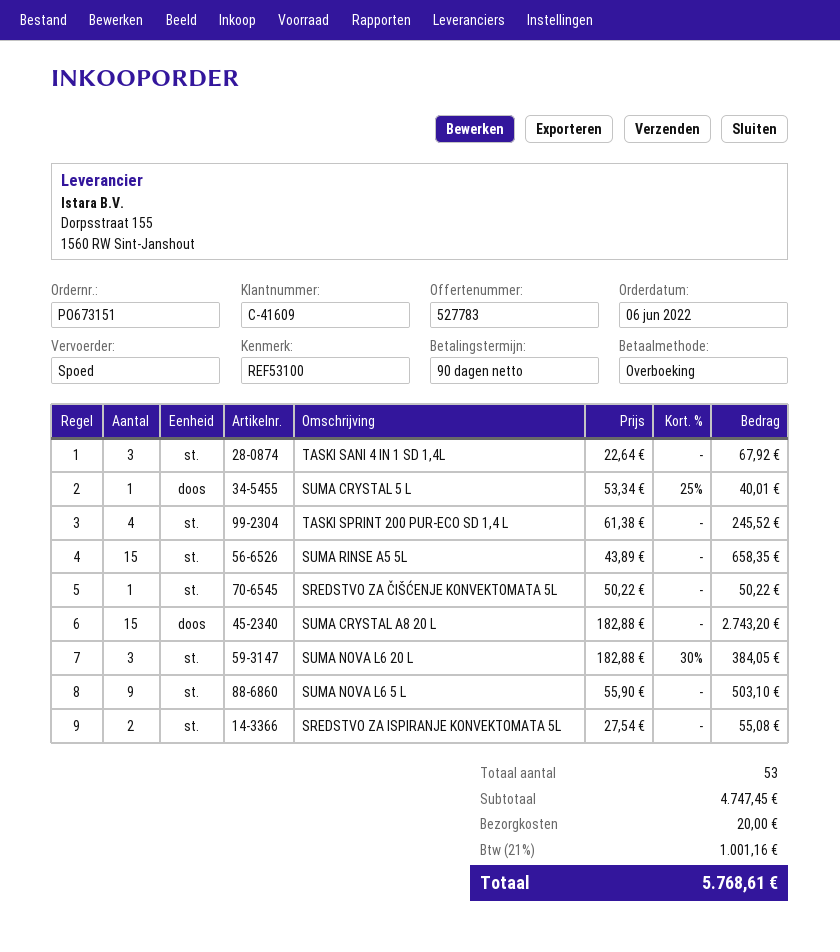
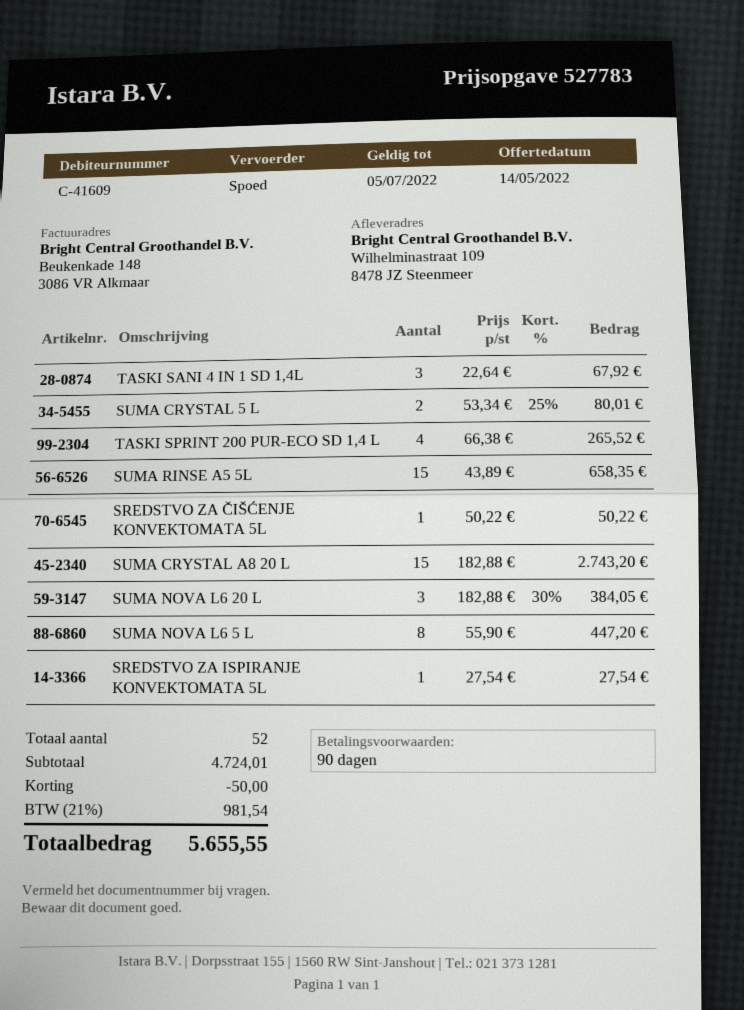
SUMA CRYSTAL 5 L: 1 x 53.34 - 25% = 40.01 -> 2 x 53.34 - 25% = 80.01
TASKI SPRINT 200 PUR-ECO SD 1,4 L: 4 x 61.38 = 245.52 -> 4 x 66.38 = 265.52
SUMA NOVA L6 5 L: 9 x 55.90 = 503.10 -> 8 x 55.90 = 447.20
SREDSTVO ZA ISPIRANJE KONVEKTOMATA 5L: 2 x 27.54 = 55.08 -> 1 x 27.54 = 27.54
total quantity: 53 -> 52
subtotal: 4747.45 -> 4724.01
discount: none -> 50.00
shipping: 20.00 -> none
tax: 21% = 1001.16 -> 21% = 981.54
total: 5768.61 -> 5655.55

